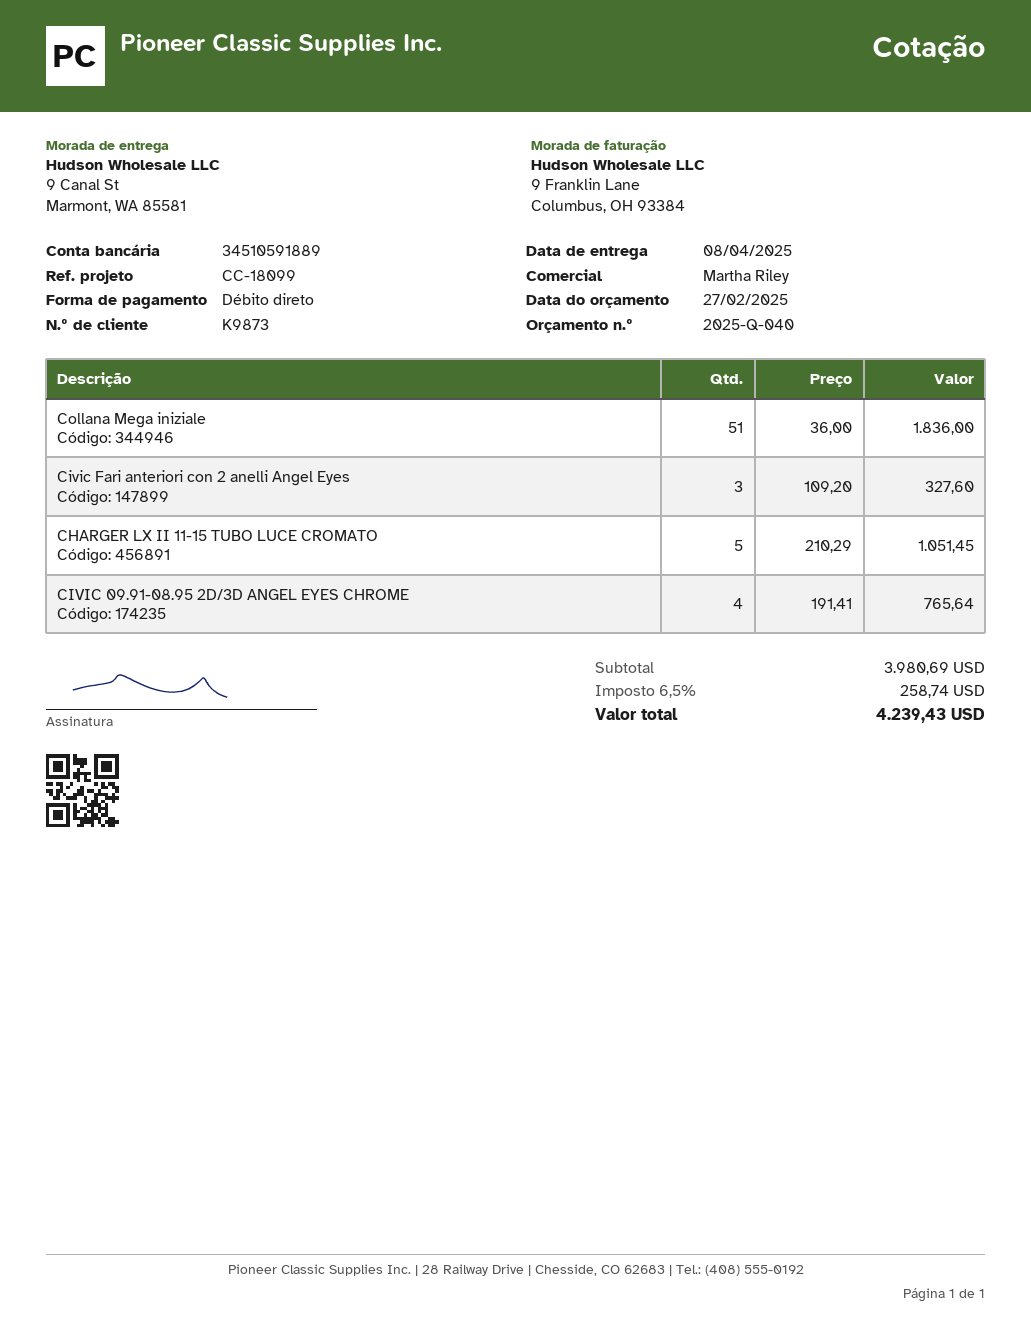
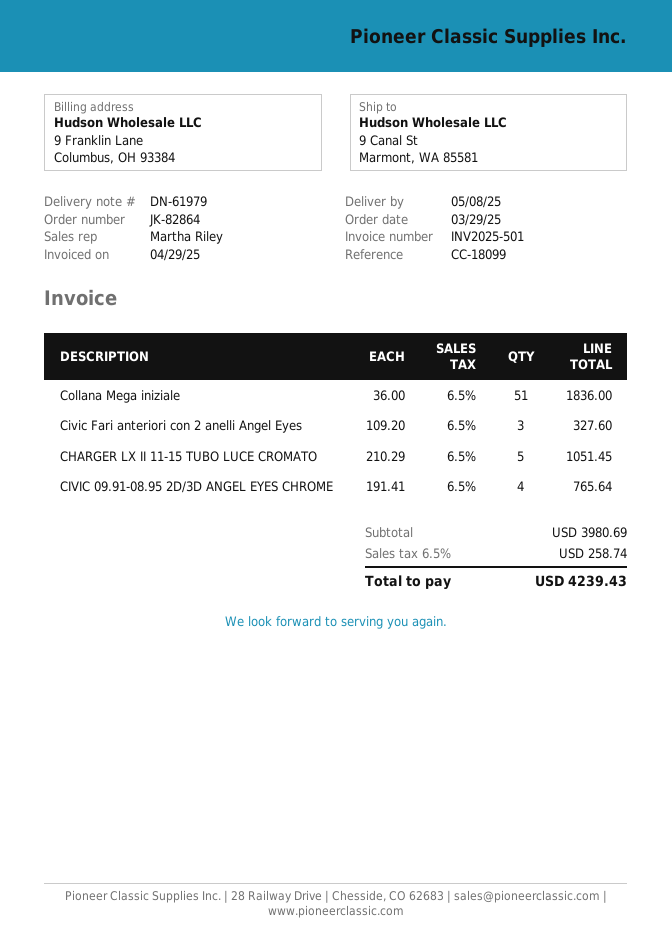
delivery date: 2025-04-08 -> 2025-05-08

